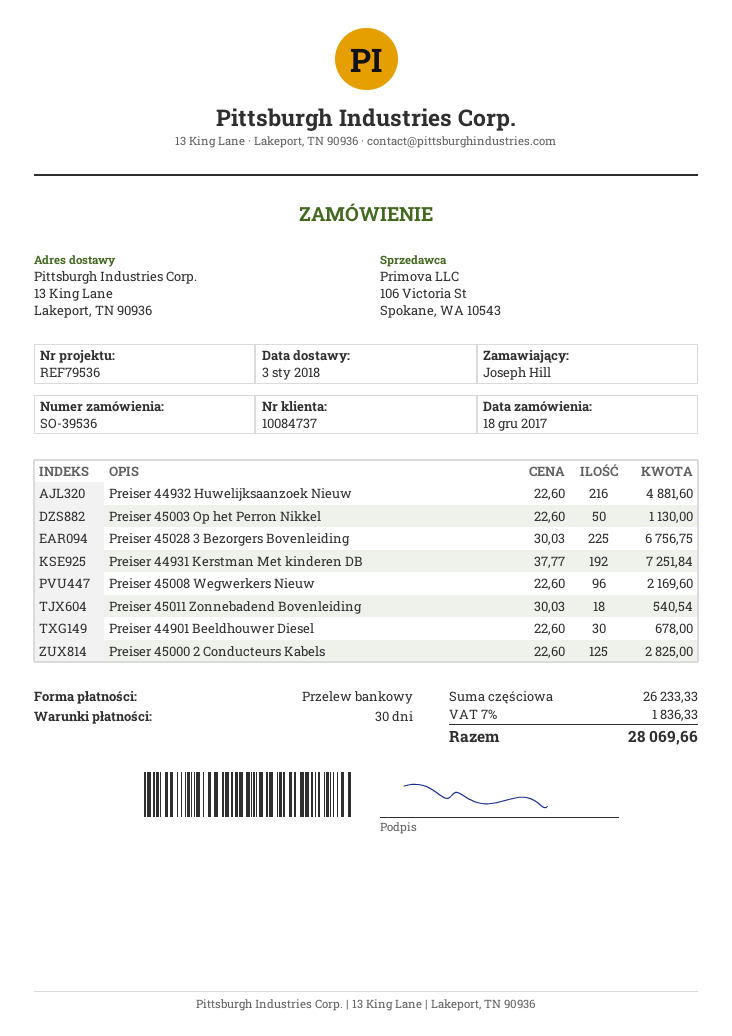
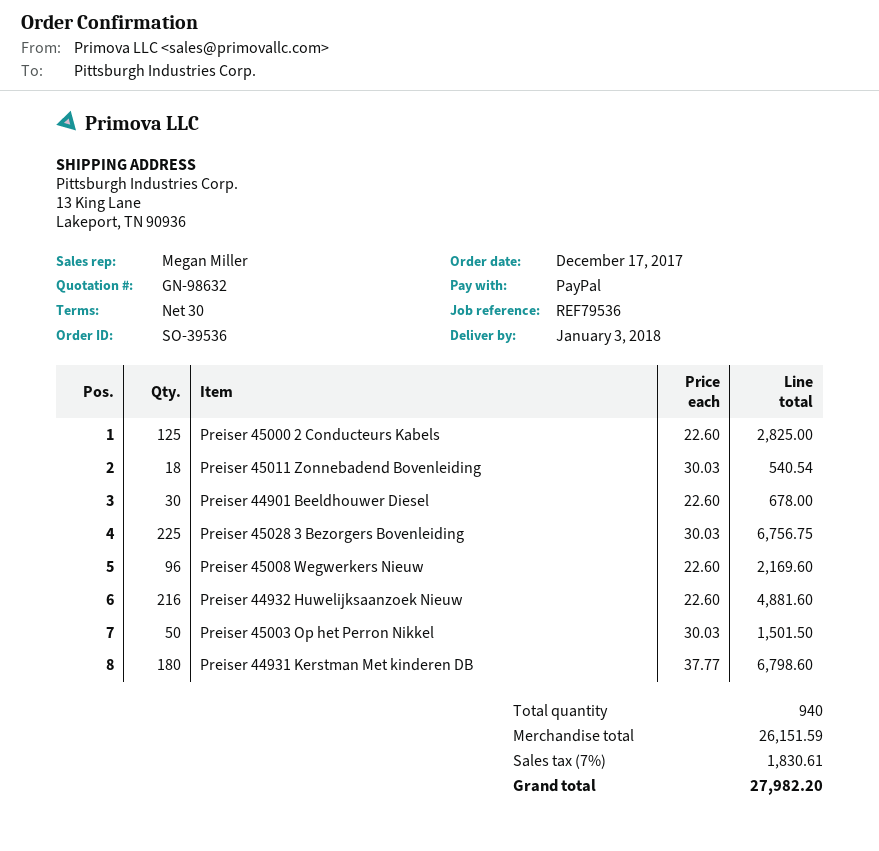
order date: 2017-12-18 -> 2017-12-17
payment method: bank transfer -> PayPal
Preiser 45003 Op het Perron Nikkel: 50 x 22.60 = 1130.00 -> 50 x 30.03 = 1501.50
Preiser 44931 Kerstman Met kinderen DB: 192 x 37.77 = 7251.84 -> 180 x 37.77 = 6798.60
subtotal: 26233.33 -> 26151.59
tax: 7% = 1836.33 -> 7% = 1830.61
total: 28069.66 -> 27982.20

